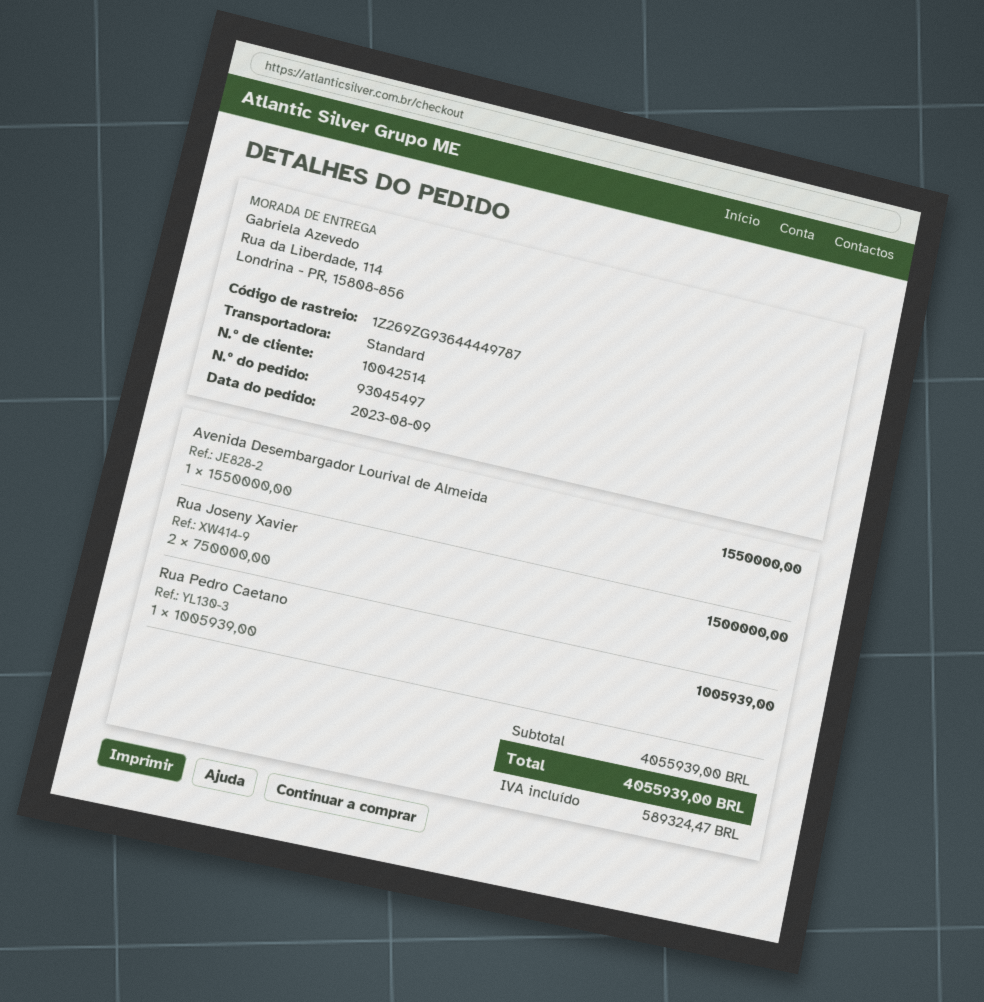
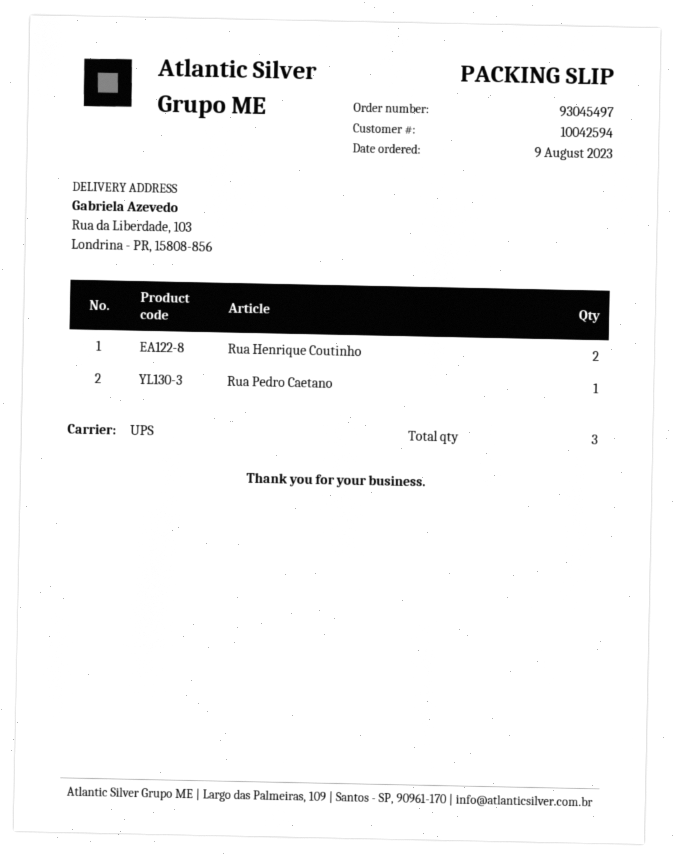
customer number: 10042514 -> 10042594
shipping method: standard -> UPS
ship to: Rua da Liberdade, 114, Londrina - PR, 15808-856 -> Rua da Liberdade, 103, Londrina - PR, 15808-856
Avenida Desembargador Lourival de Almeida: 1 -> none
Rua Joseny Xavier: 2 -> none
Rua Henrique Coutinho: none -> 2

